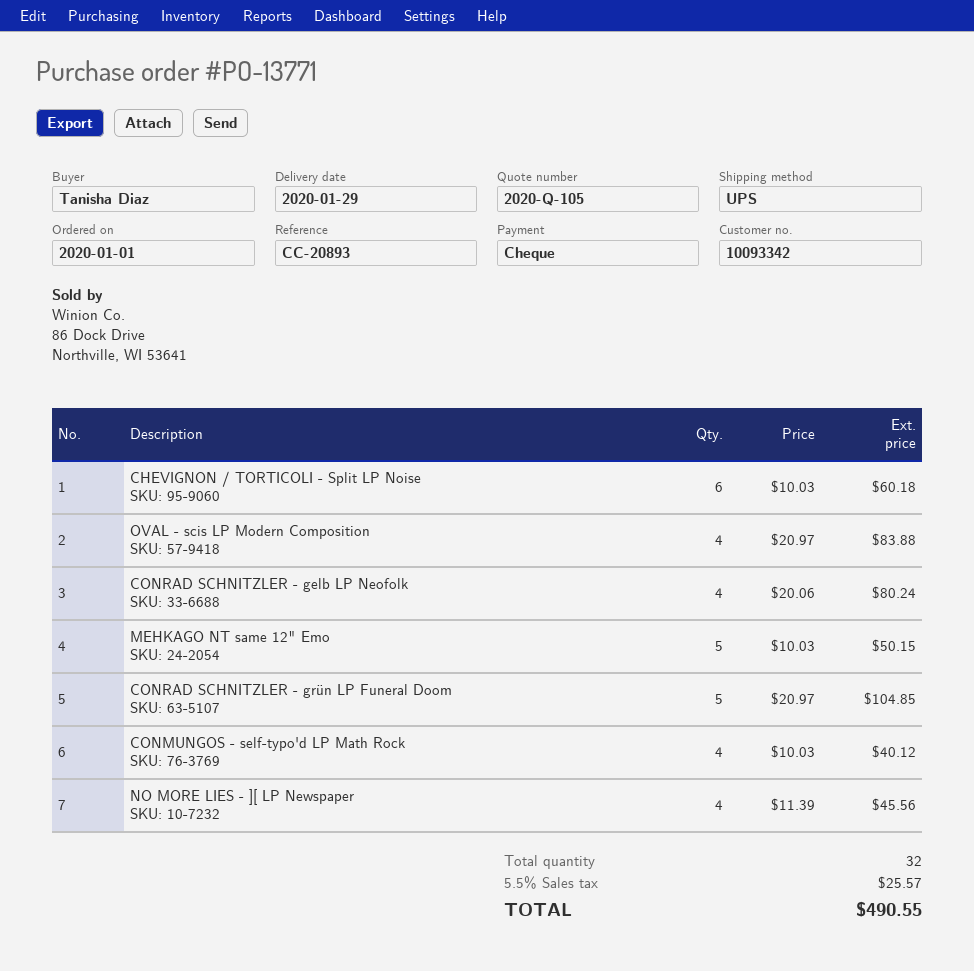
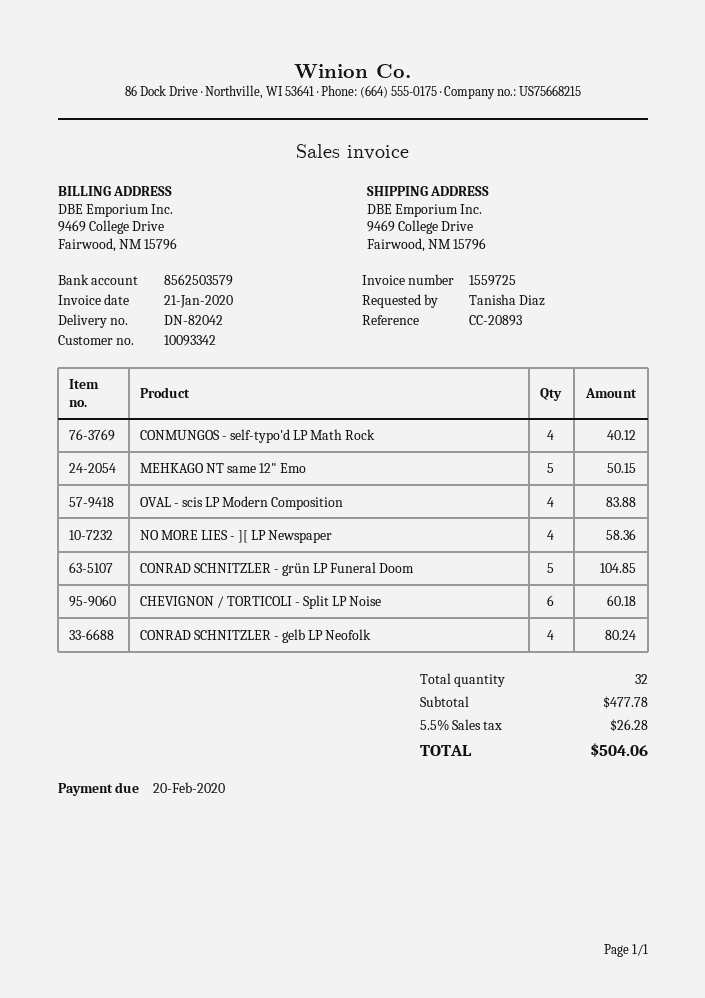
NO MORE LIES - ][ LP Newspaper: 4 for 45.56 -> 4 for 58.36
tax: 5.5% = 25.57 -> 5.5% = 26.28
total: 490.55 -> 504.06

